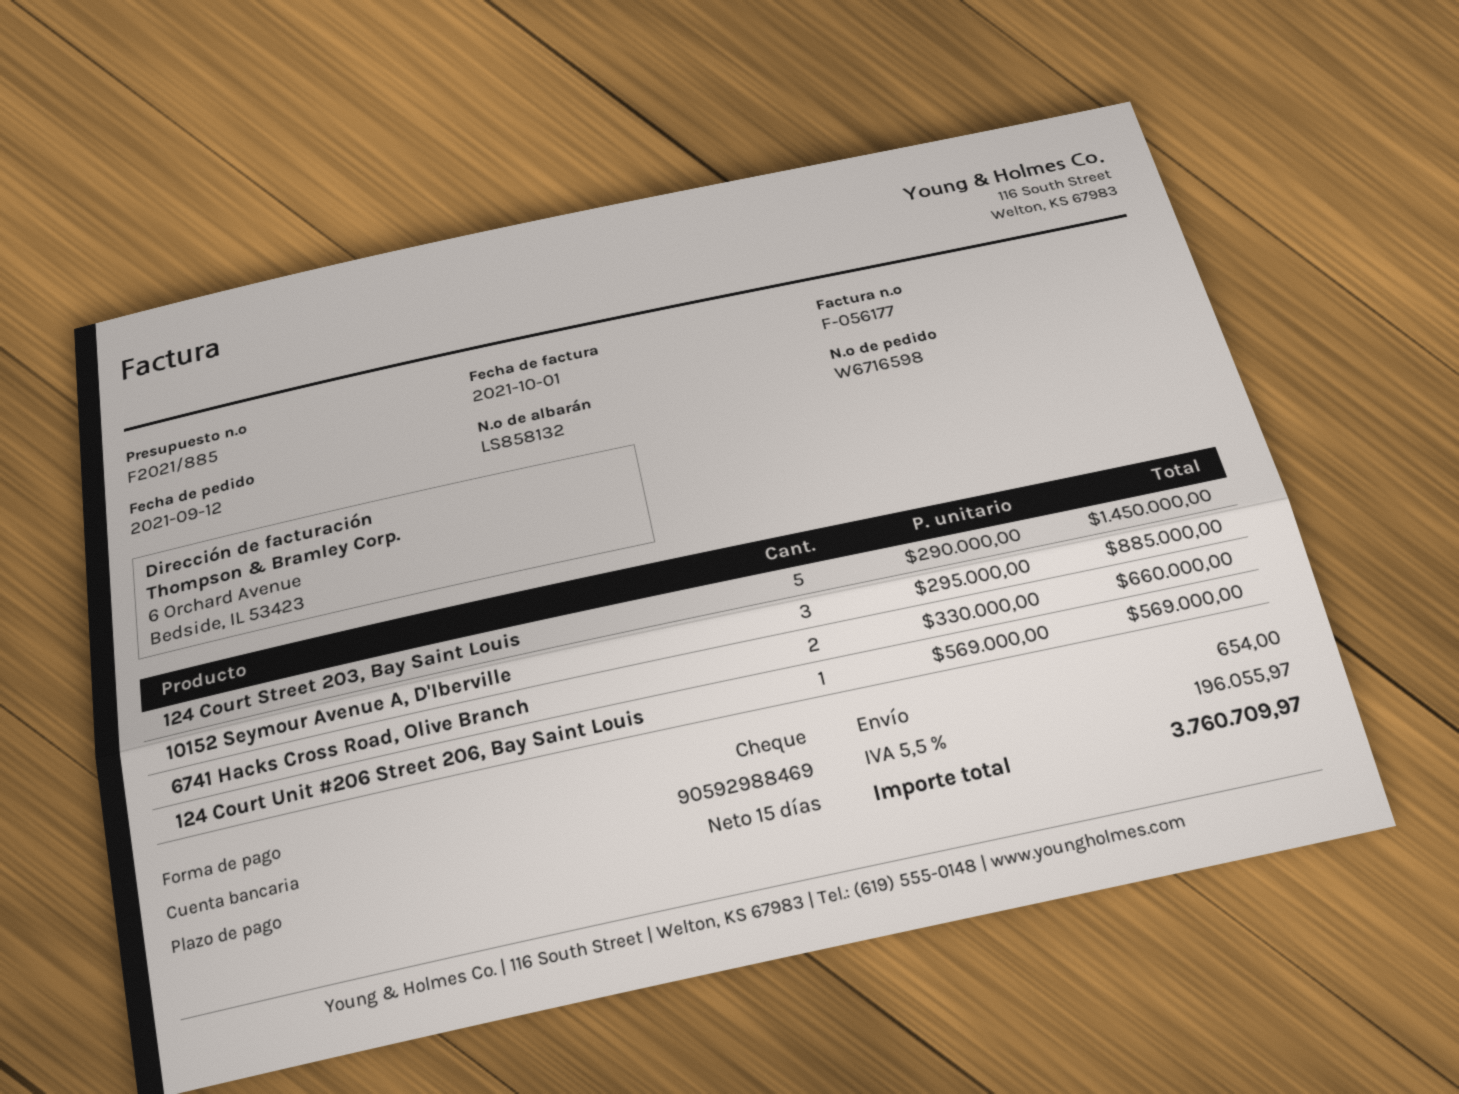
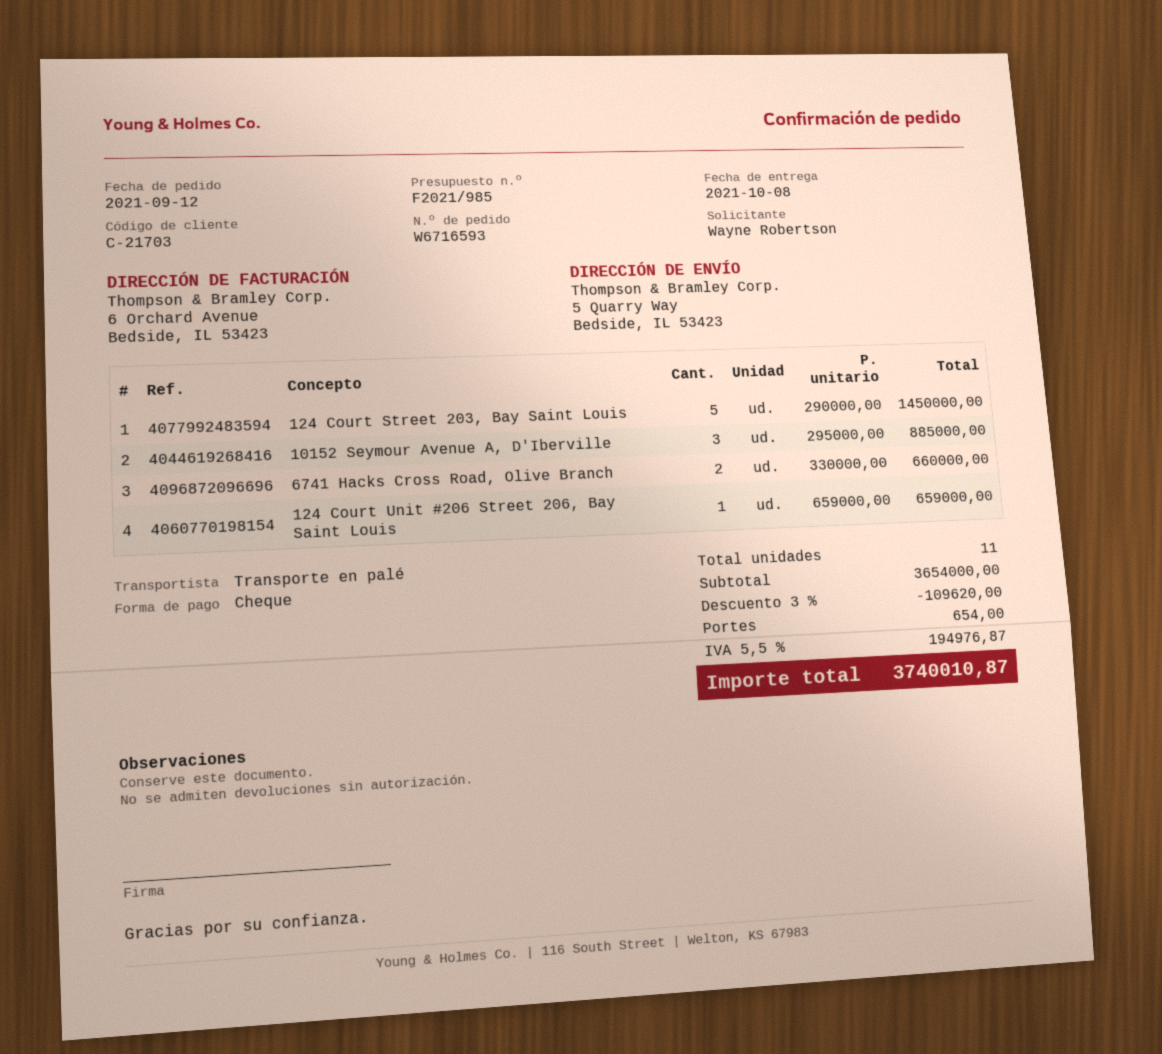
quote number: F2021/885 -> F2021/985
order number: W6716598 -> W6716593
124 Court Unit #206 Street 206, Bay Saint Louis: 1 x 569000.00 = 569000.00 -> 1 x 659000.00 = 659000.00
discount: none -> 3% = 109620.00
tax: 5.5% = 196055.97 -> 5.5% = 194976.87
total: 3760709.97 -> 3740010.87

